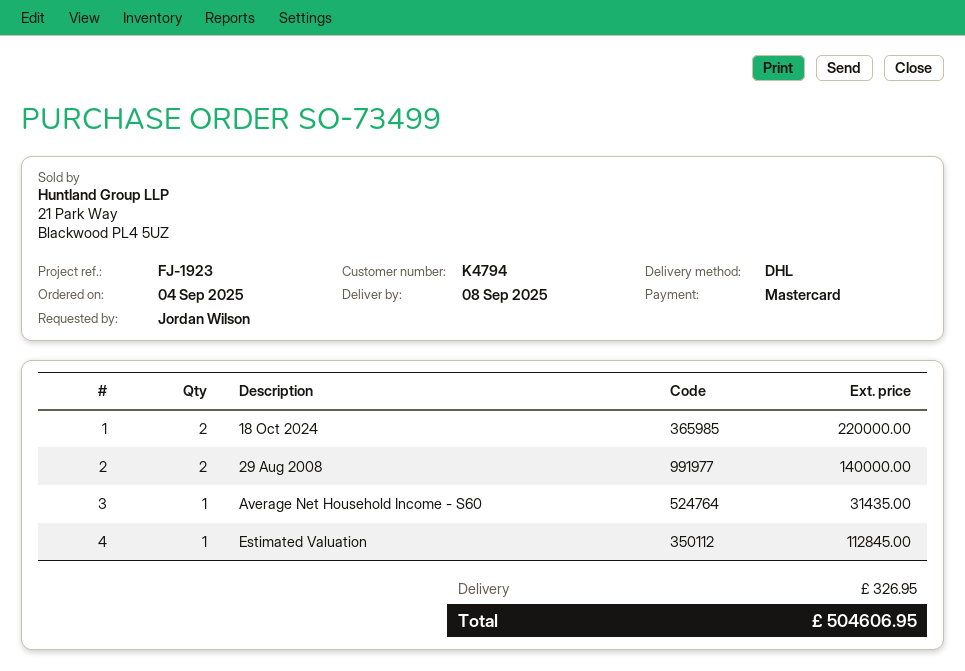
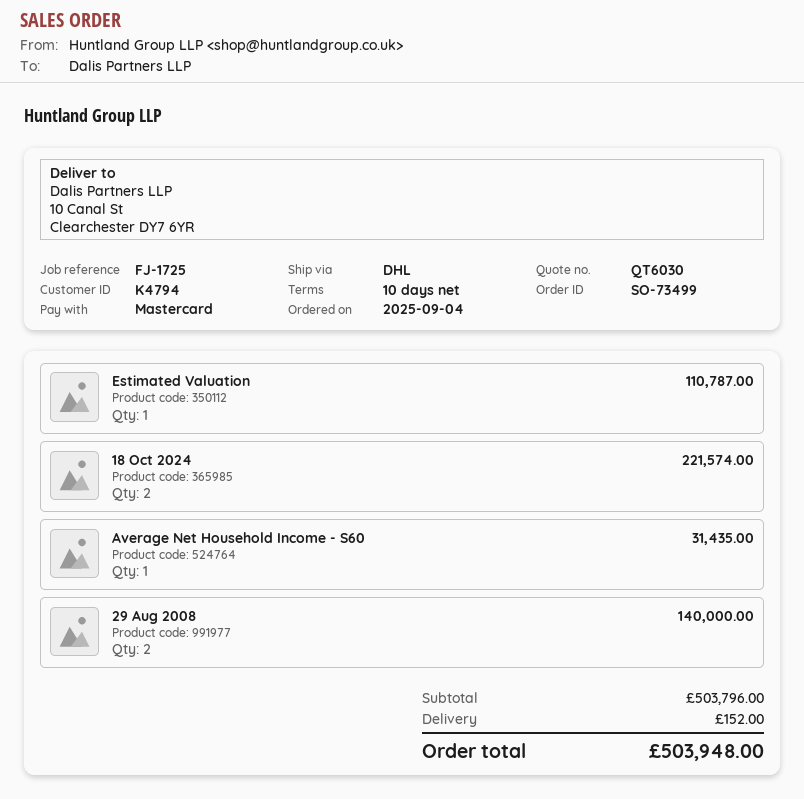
reference: FJ-1923 -> FJ-1725
18 Oct 2024: 2 for 220000.00 -> 2 for 221574.00
Estimated Valuation: 1 for 112845.00 -> 1 for 110787.00
shipping: 326.95 -> 152.00
total: 504606.95 -> 503948.00

